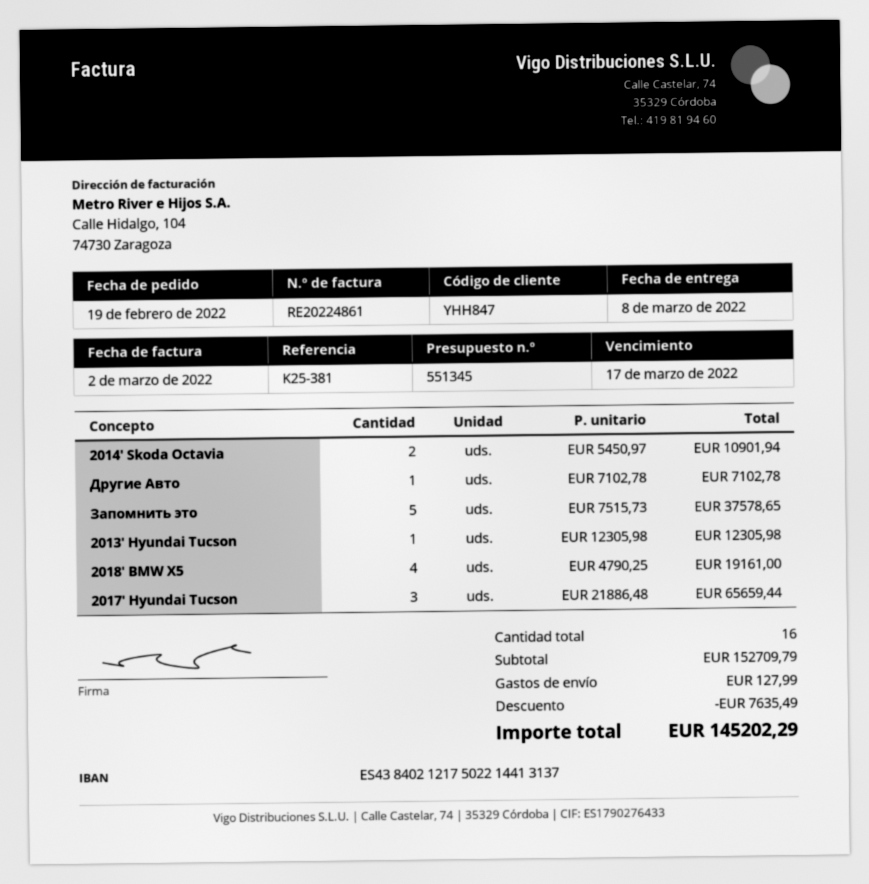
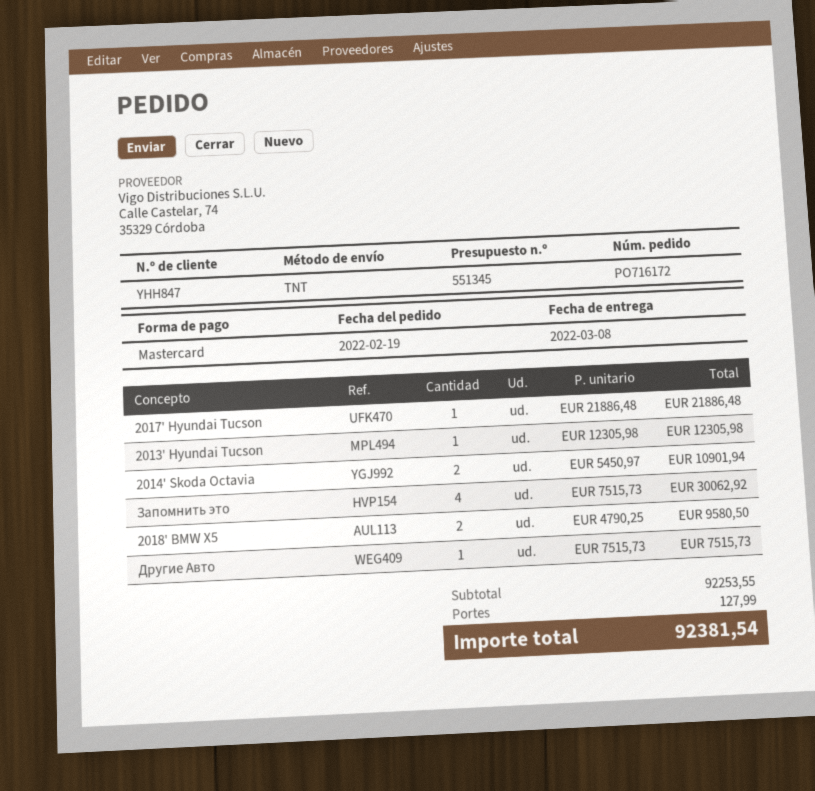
Другие Авто: 1 x 7102.78 = 7102.78 -> 1 x 7515.73 = 7515.73
Запомнить это: 5 x 7515.73 = 37578.65 -> 4 x 7515.73 = 30062.92
2018' BMW X5: 4 x 4790.25 = 19161.00 -> 2 x 4790.25 = 9580.50
2017' Hyundai Tucson: 3 x 21886.48 = 65659.44 -> 1 x 21886.48 = 21886.48
subtotal: 152709.79 -> 92253.55
discount: 7635.49 -> none
total: 145202.29 -> 92381.54

